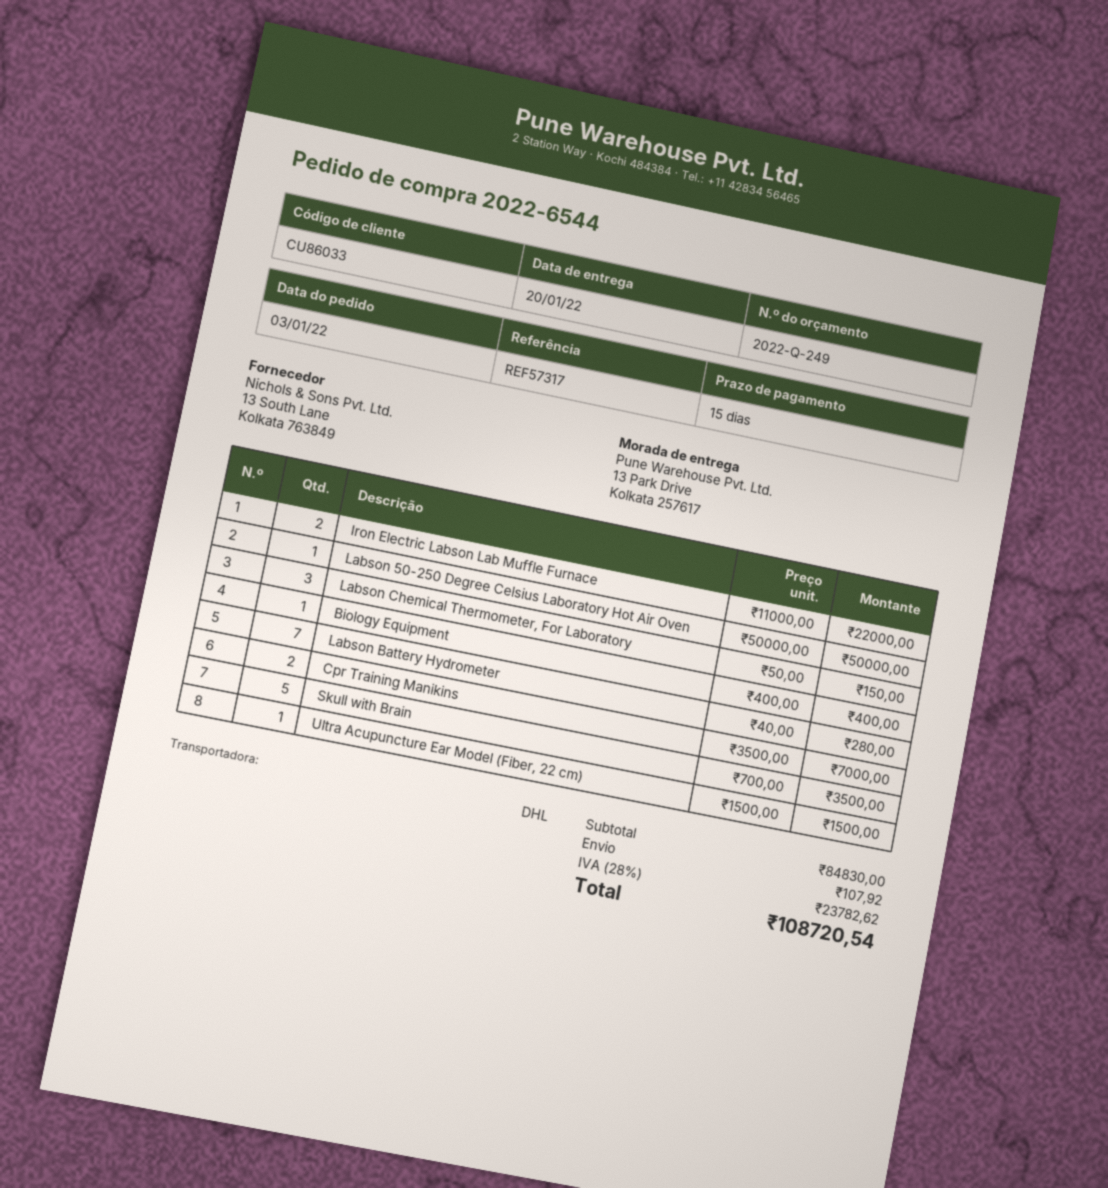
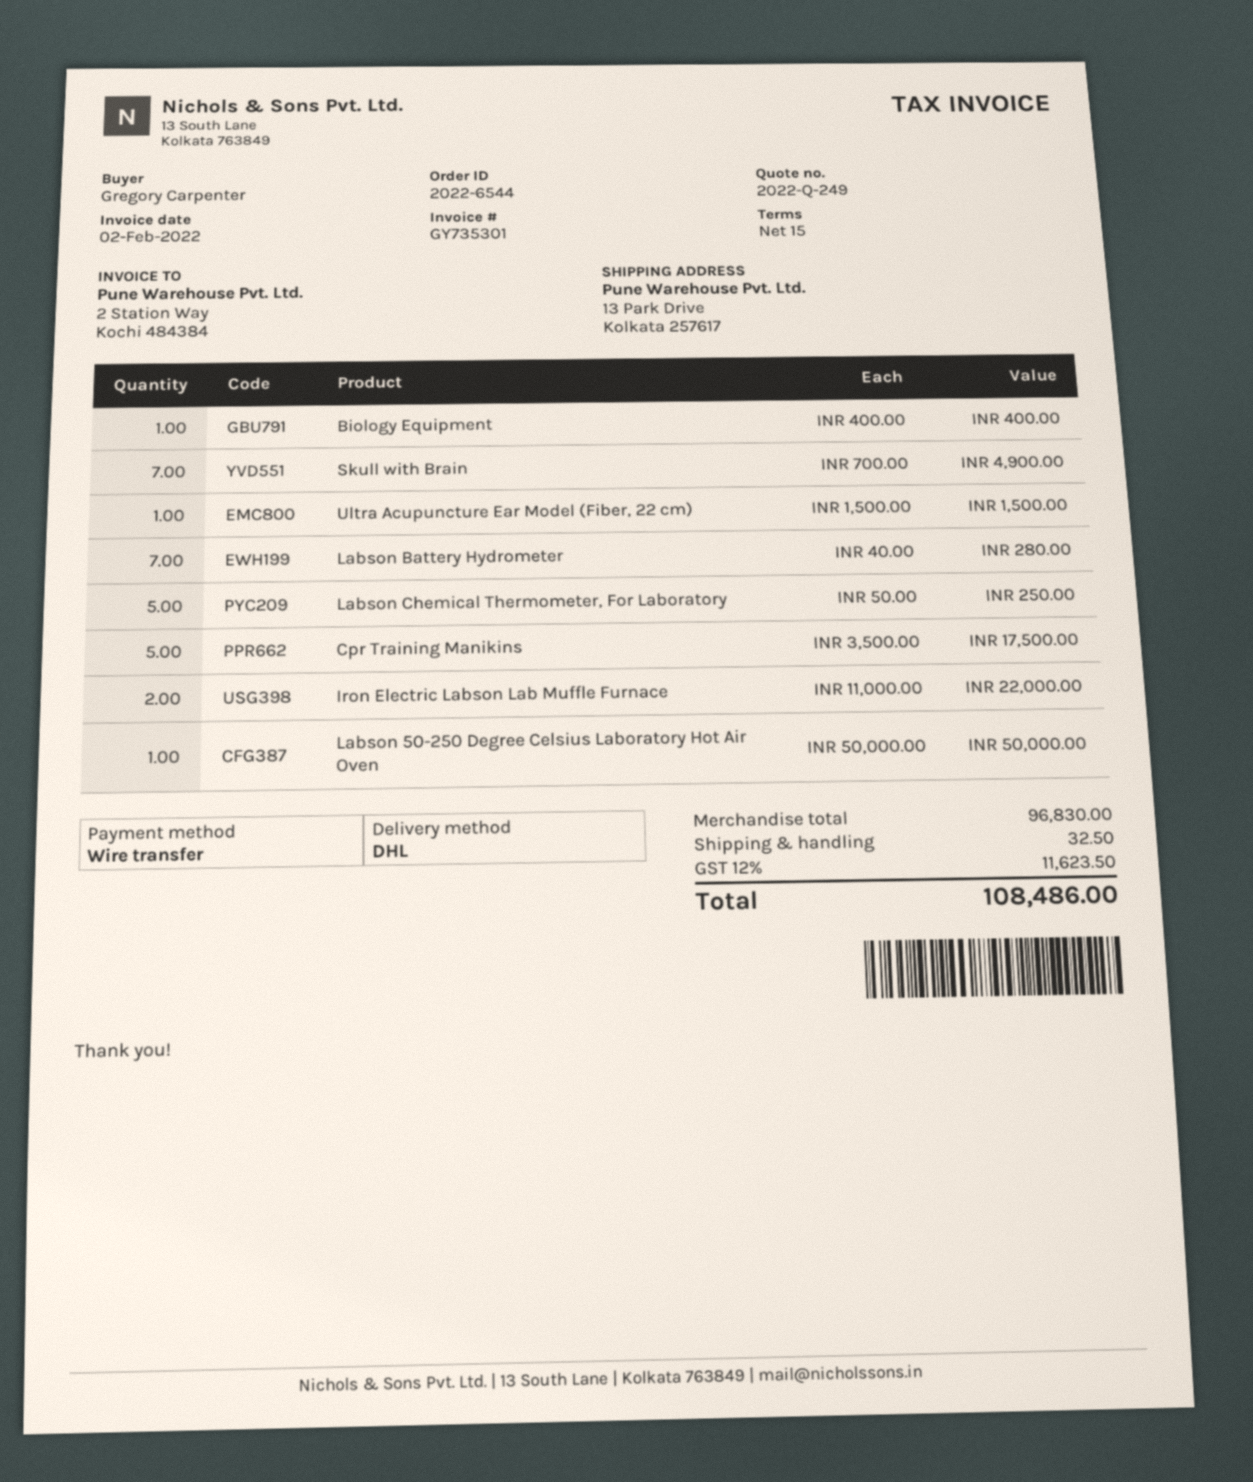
Labson Chemical Thermometer, For Laboratory: 3 x 50.00 = 150.00 -> 5 x 50.00 = 250.00
Cpr Training Manikins: 2 x 3500.00 = 7000.00 -> 5 x 3500.00 = 17500.00
Skull with Brain: 5 x 700.00 = 3500.00 -> 7 x 700.00 = 4900.00
subtotal: 84830.00 -> 96830.00
shipping: 107.92 -> 32.50
tax: 28% = 23782.62 -> 12% = 11623.50
total: 108720.54 -> 108486.00

